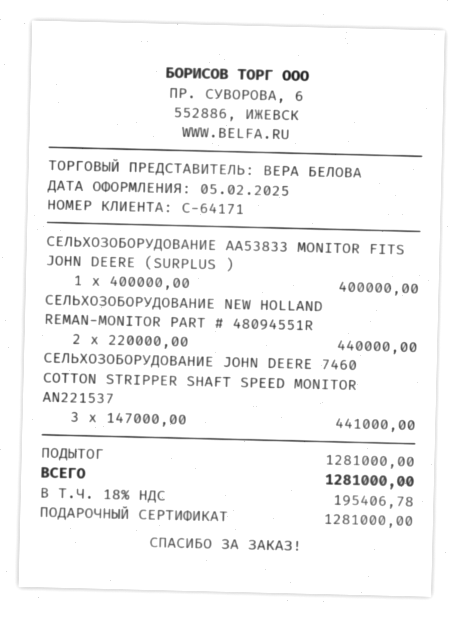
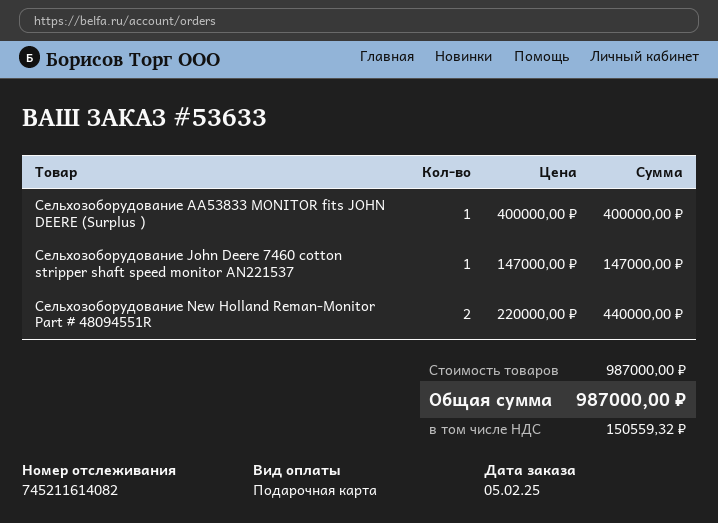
СЕЛЬХОЗОБОРУДОВАНИЕ JOHN DEERE 7460 COTTON STRIPPER SHAFT SPEED MONITOR AN221537: 3 x 147000.00 = 441000.00 -> 1 x 147000.00 = 147000.00
subtotal: 1281000.00 -> 987000.00
tax: 195406.78 -> 150559.32
total: 1281000.00 -> 987000.00

